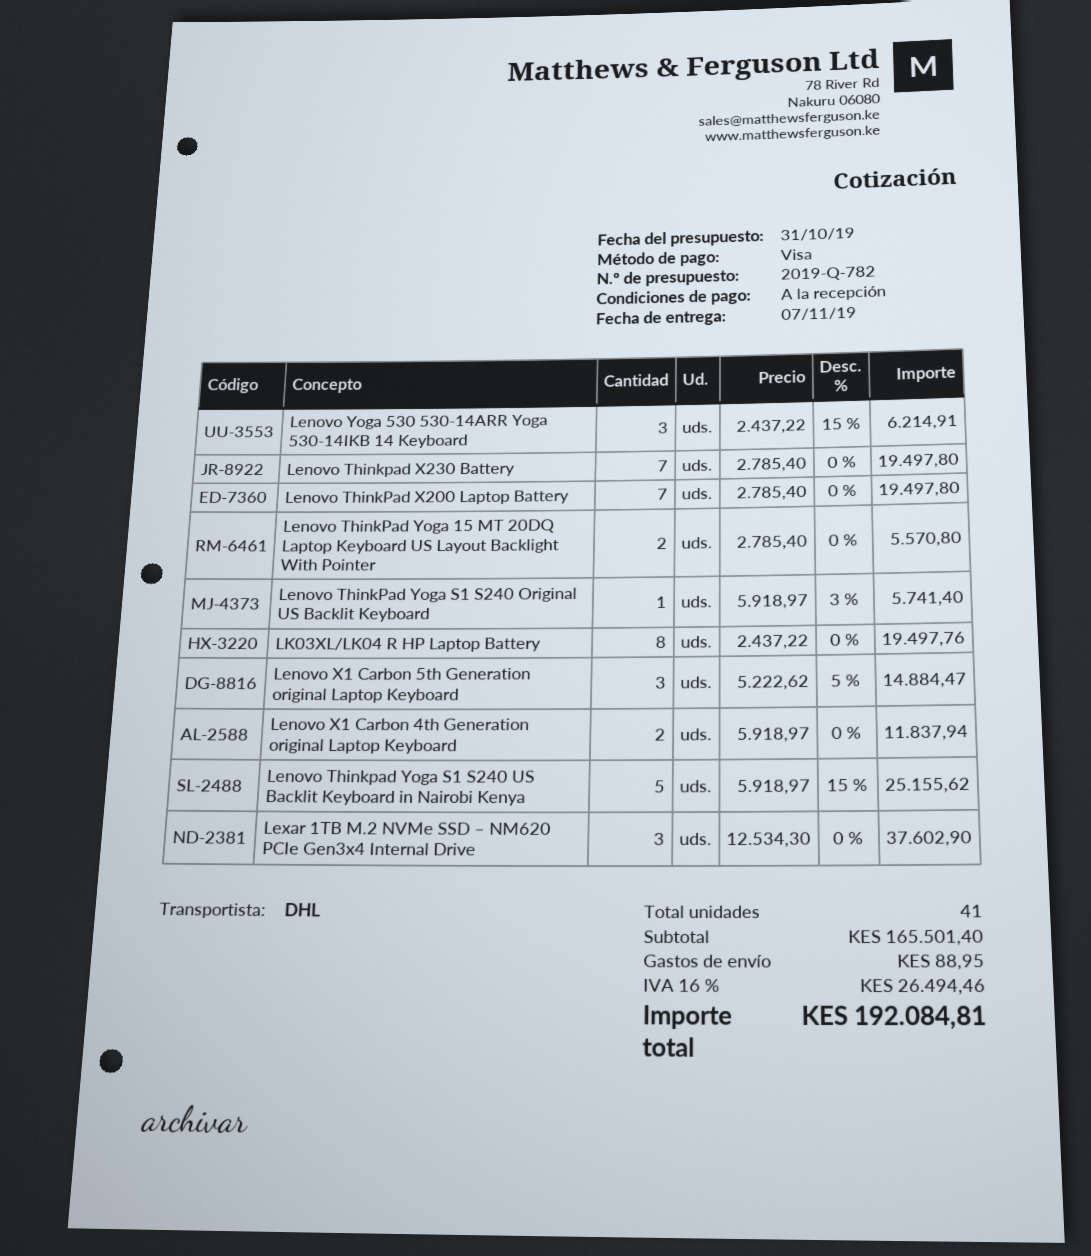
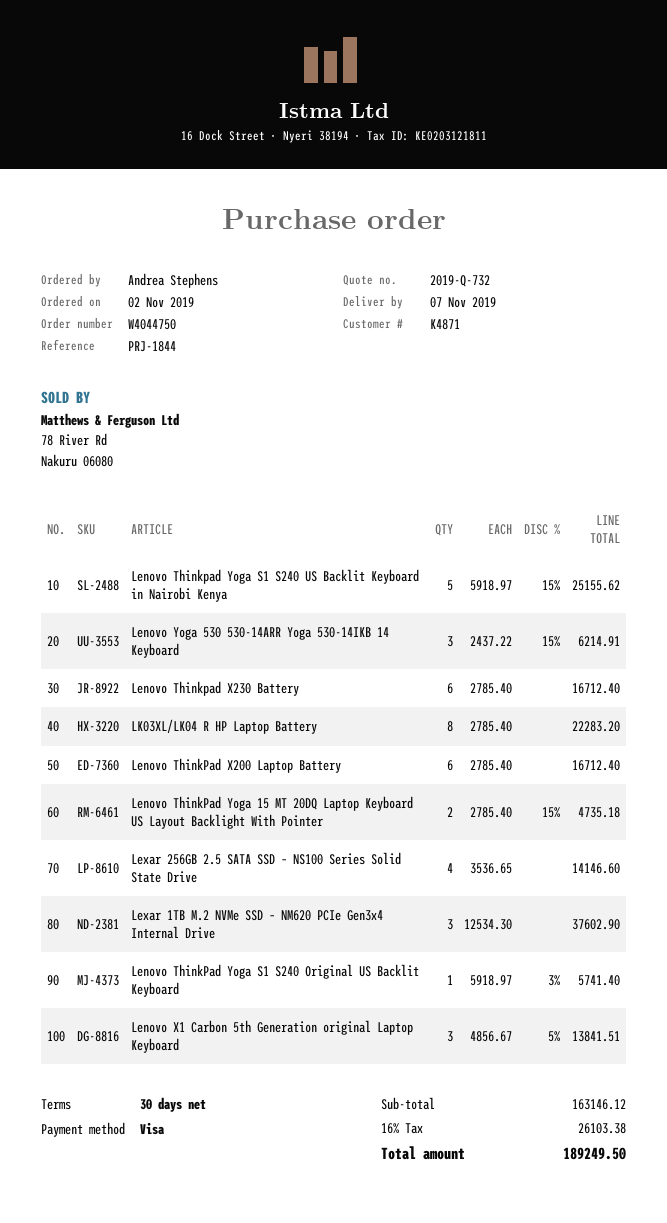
quote number: 2019-Q-782 -> 2019-Q-732
payment terms: on receipt -> 30 days
Lenovo Thinkpad X230 Battery: 7 x 2785.40 = 19497.80 -> 6 x 2785.40 = 16712.40
Lenovo ThinkPad X200 Laptop Battery: 7 x 2785.40 = 19497.80 -> 6 x 2785.40 = 16712.40
Lenovo ThinkPad Yoga 15 MT 20DQ Laptop Keyboard US Layout Backlight With Pointer: 2 x 2785.40 = 5570.80 -> 2 x 2785.40 - 15% = 4735.18
LK03XL/LK04 R HP Laptop Battery: 8 x 2437.22 = 19497.76 -> 8 x 2785.40 = 22283.20
Lenovo X1 Carbon 5th Generation original Laptop Keyboard: 3 x 5222.62 - 5% = 14884.47 -> 3 x 4856.67 - 5% = 13841.51
Lenovo X1 Carbon 4th Generation original Laptop Keyboard: 2 x 5918.97 = 11837.94 -> none
Lexar 256GB 2.5 SATA SSD – NS100 Series Solid State Drive: none -> 4 x 3536.65 = 14146.60
subtotal: 165501.40 -> 163146.12
shipping: 88.95 -> none
tax: 16% = 26494.46 -> 16% = 26103.38
total: 192084.81 -> 189249.50

